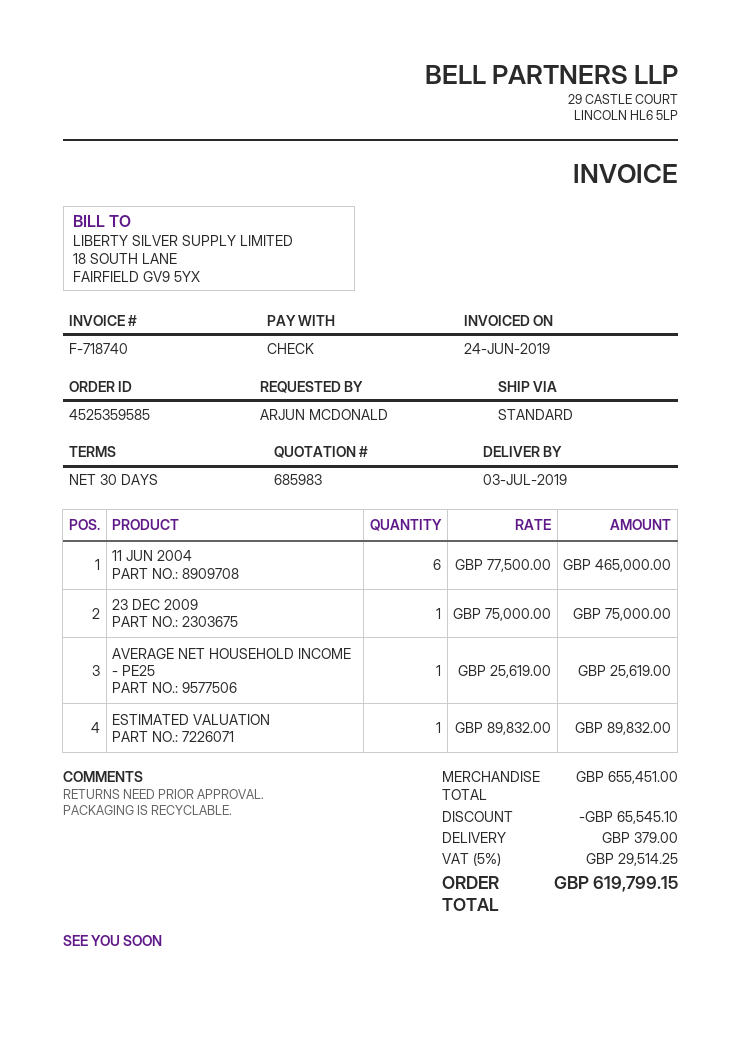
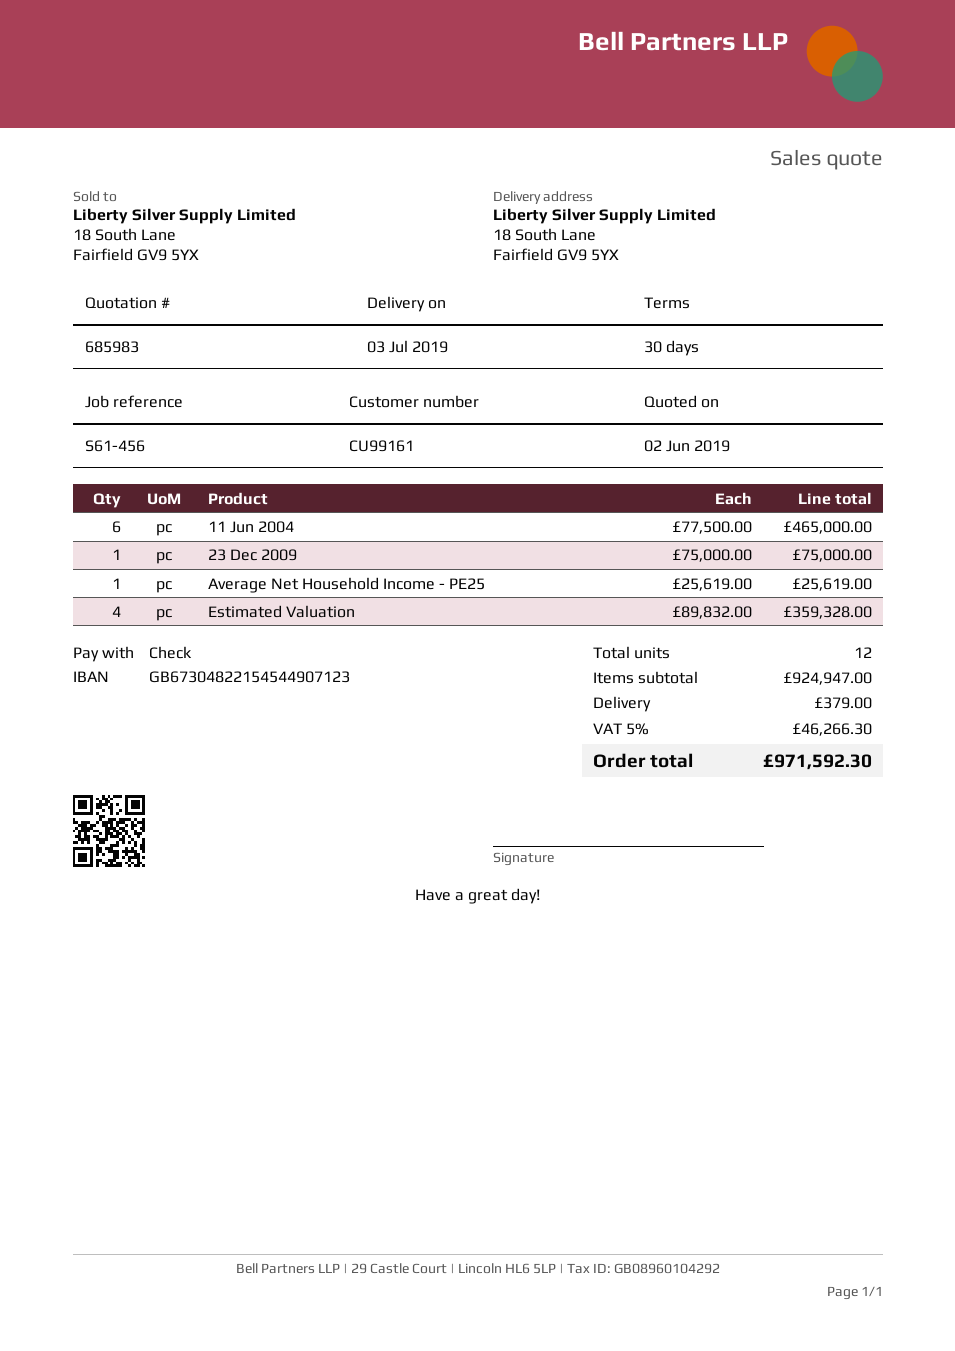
ESTIMATED VALUATION: 1 x 89832.00 = 89832.00 -> 4 x 89832.00 = 359328.00
subtotal: 655451.00 -> 924947.00
discount: 65545.10 -> none
tax: 5% = 29514.25 -> 5% = 46266.30
total: 619799.15 -> 971592.30

